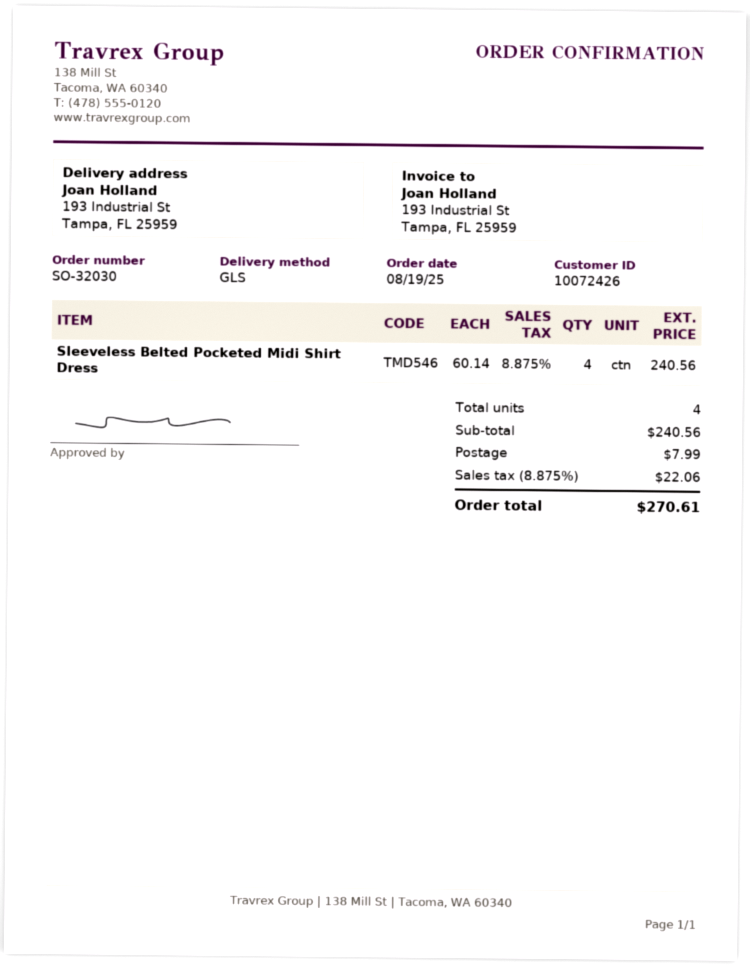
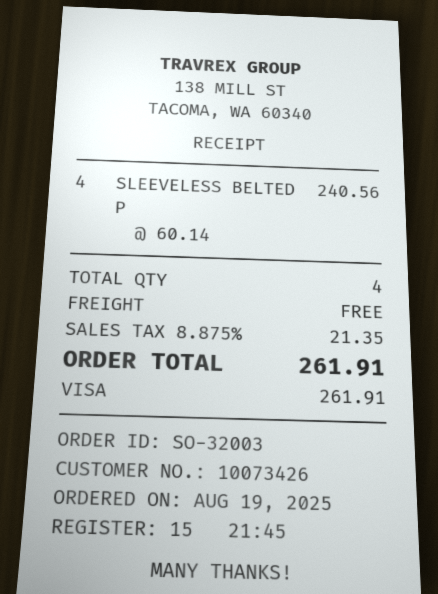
order number: SO-32030 -> SO-32003
customer number: 10072426 -> 10073426
shipping: 7.99 -> 0.00
tax: 8.875% = 22.06 -> 8.875% = 21.35
total: 270.61 -> 261.91

